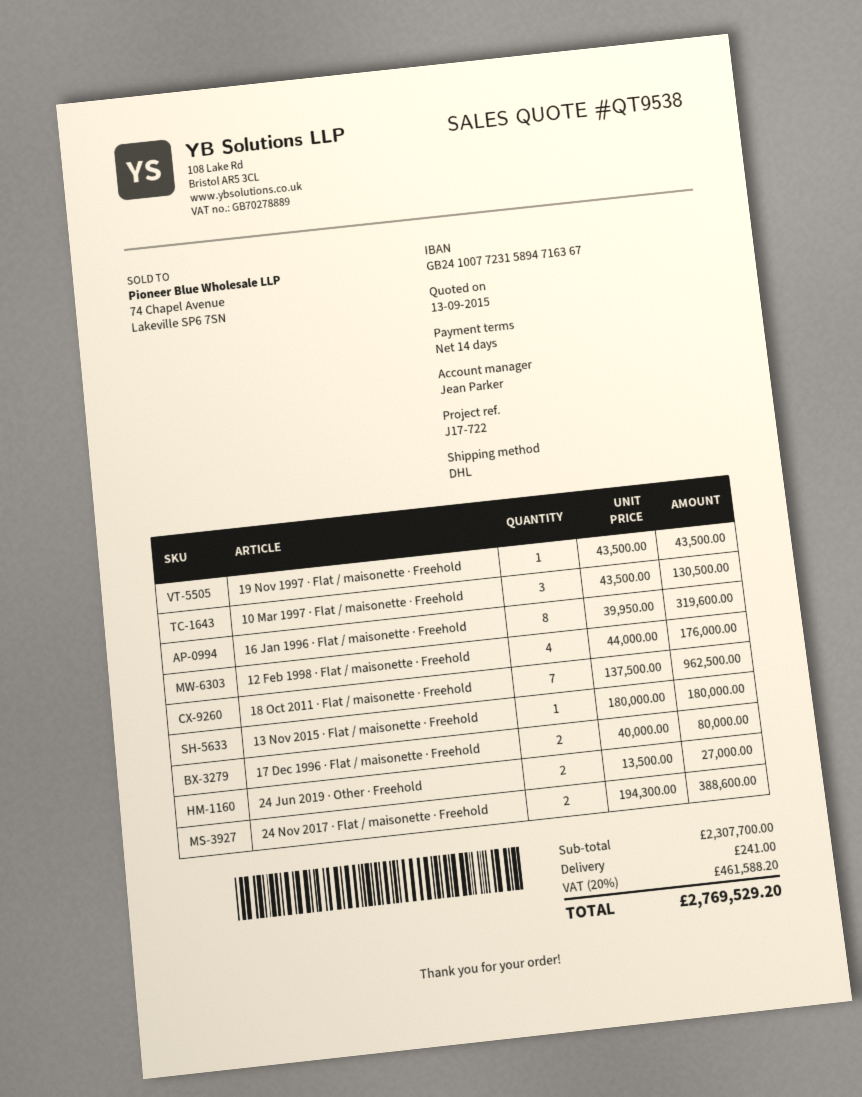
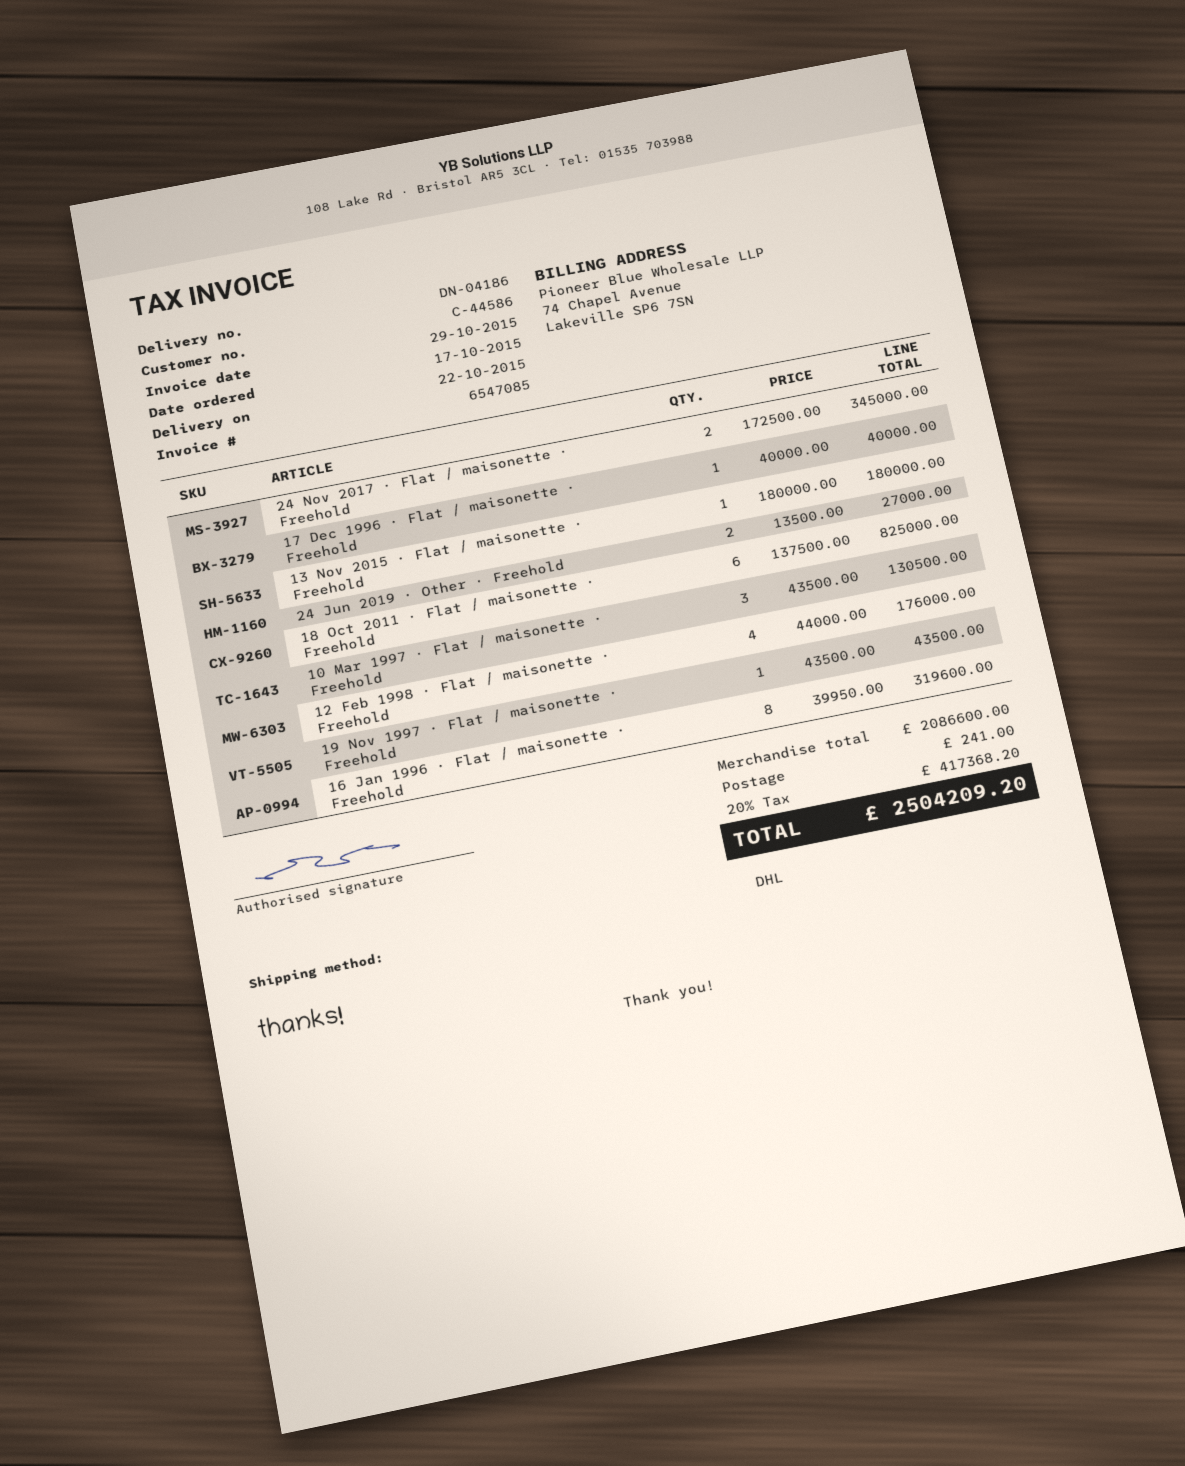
18 Oct 2011 · Flat / maisonette · Freehold: 7 x 137500.00 = 962500.00 -> 6 x 137500.00 = 825000.00
17 Dec 1996 · Flat / maisonette · Freehold: 2 x 40000.00 = 80000.00 -> 1 x 40000.00 = 40000.00
24 Nov 2017 · Flat / maisonette · Freehold: 2 x 194300.00 = 388600.00 -> 2 x 172500.00 = 345000.00
subtotal: 2307700.00 -> 2086600.00
tax: 20% = 461588.20 -> 20% = 417368.20
total: 2769529.20 -> 2504209.20

